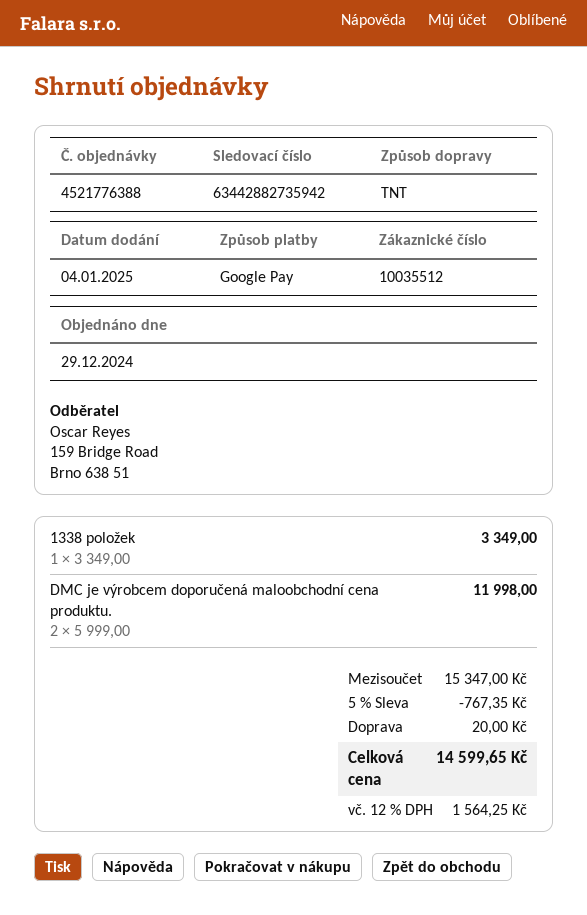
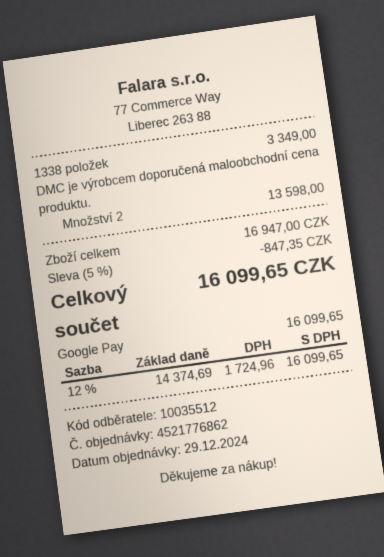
order number: 4521776388 -> 4521776862
DMC je výrobcem doporučená maloobchodní cena produktu.: 2 for 11998.00 -> 2 for 13598.00
subtotal: 15347.00 -> 16947.00
discount: 5% = 767.35 -> 5% = 847.35
shipping: 20.00 -> none
tax: 12% = 1564.25 -> 12% = 1724.96
total: 14599.65 -> 16099.65

